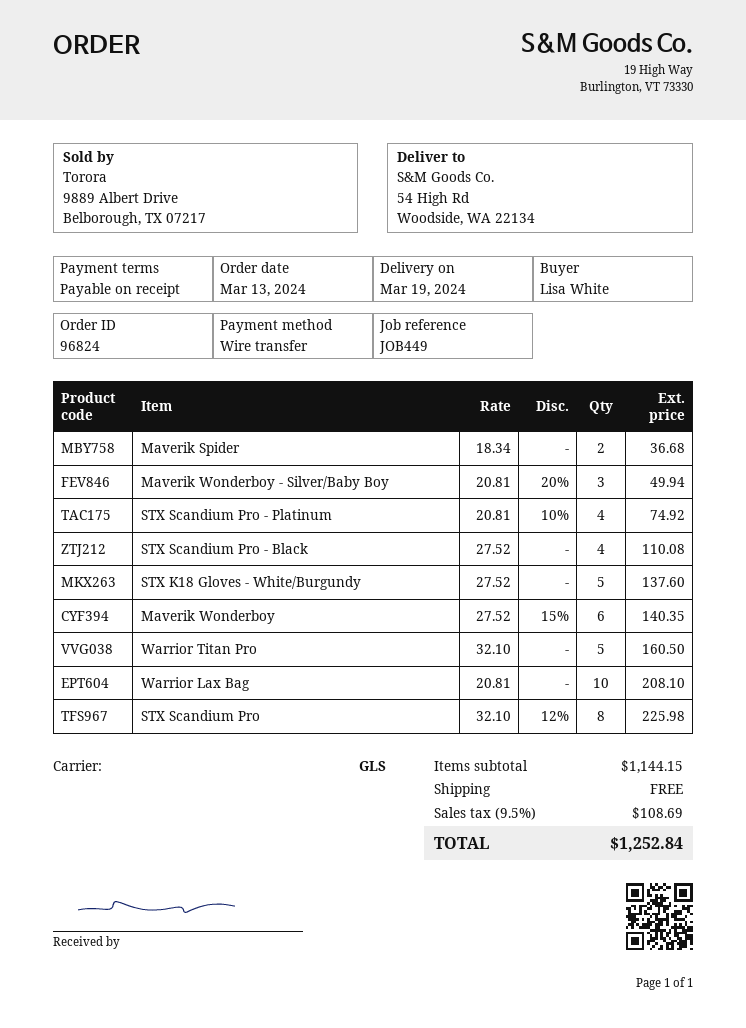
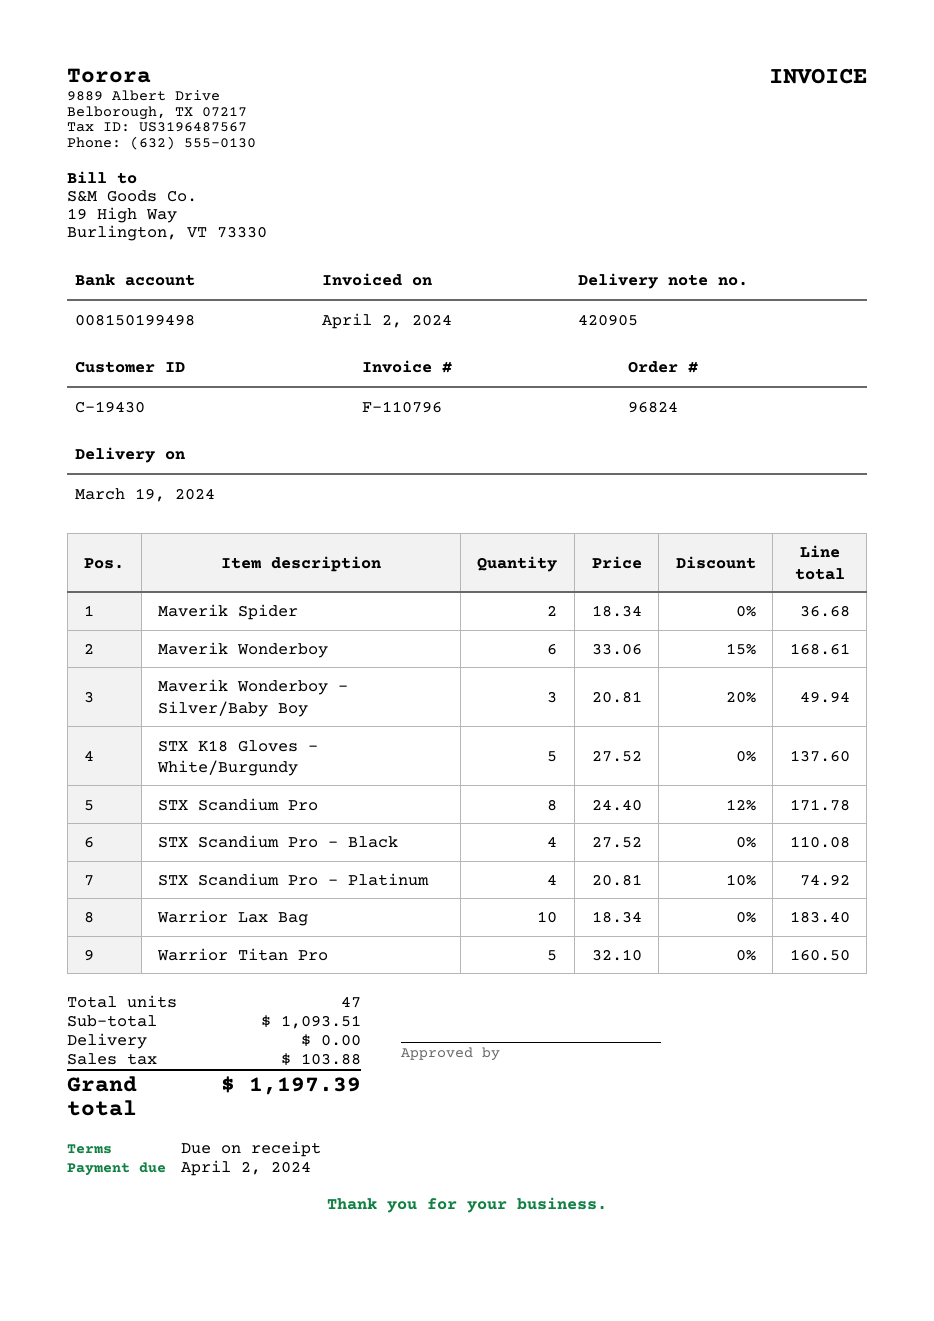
Maverik Wonderboy: 6 x 27.52 - 15% = 140.35 -> 6 x 33.06 - 15% = 168.61
Warrior Lax Bag: 10 x 20.81 = 208.10 -> 10 x 18.34 = 183.40
STX Scandium Pro: 8 x 32.10 - 12% = 225.98 -> 8 x 24.40 - 12% = 171.78
subtotal: 1144.15 -> 1093.51
tax: 108.69 -> 103.88
total: 1252.84 -> 1197.39

